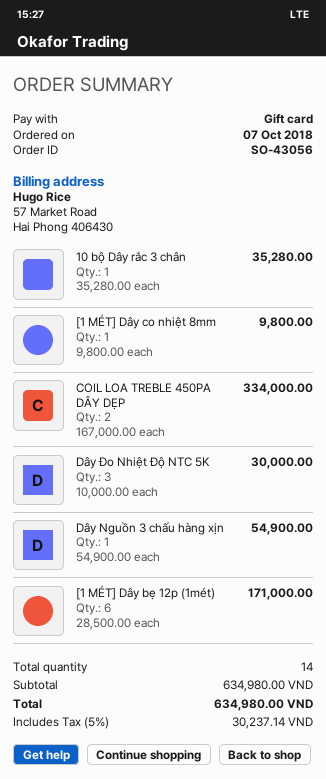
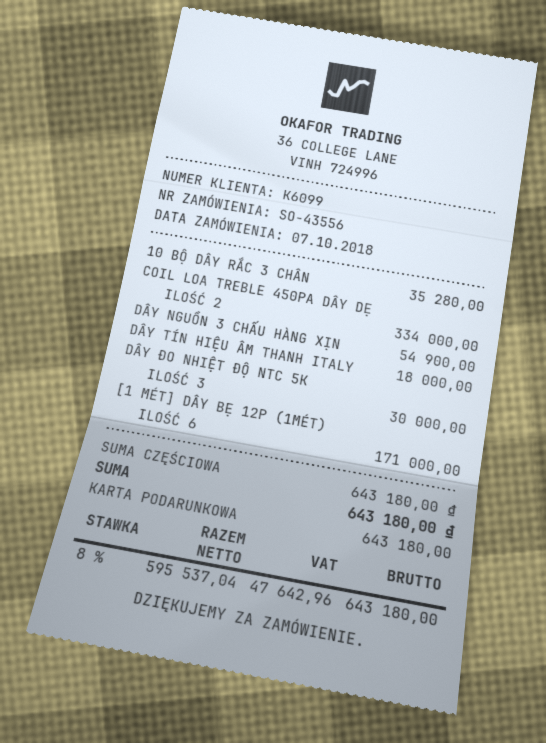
order number: SO-43056 -> SO-43556
[1 MÉT] Dây co nhiệt 8mm: 1 for 9800.00 -> none
DÂY TÍN HIỆU ÂM THANH ITALY: none -> 1 for 18000.00
subtotal: 634980.00 -> 643180.00
tax: 5% = 30237.14 -> 8% = 47642.96
total: 634980.00 -> 643180.00

